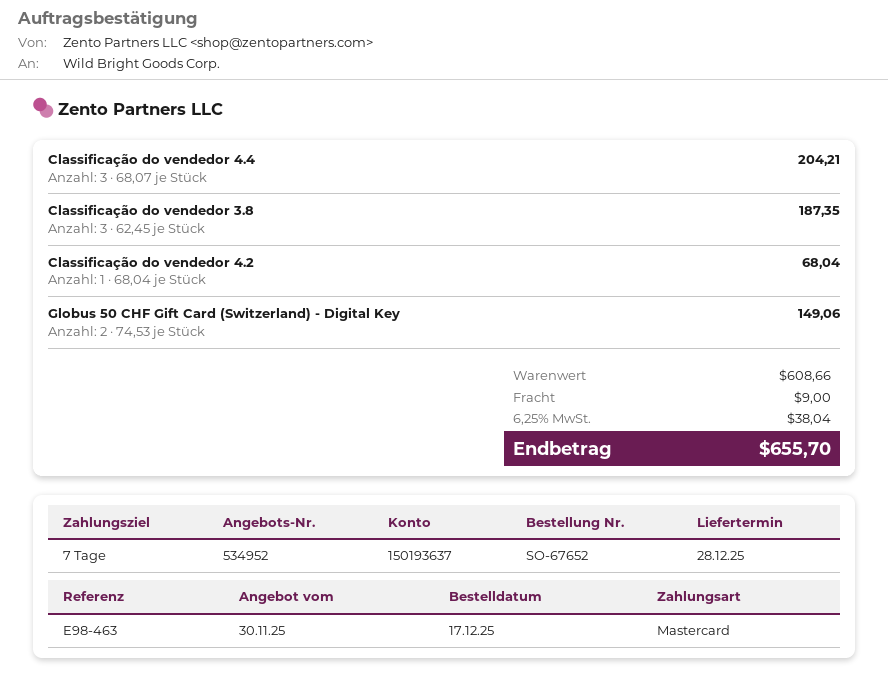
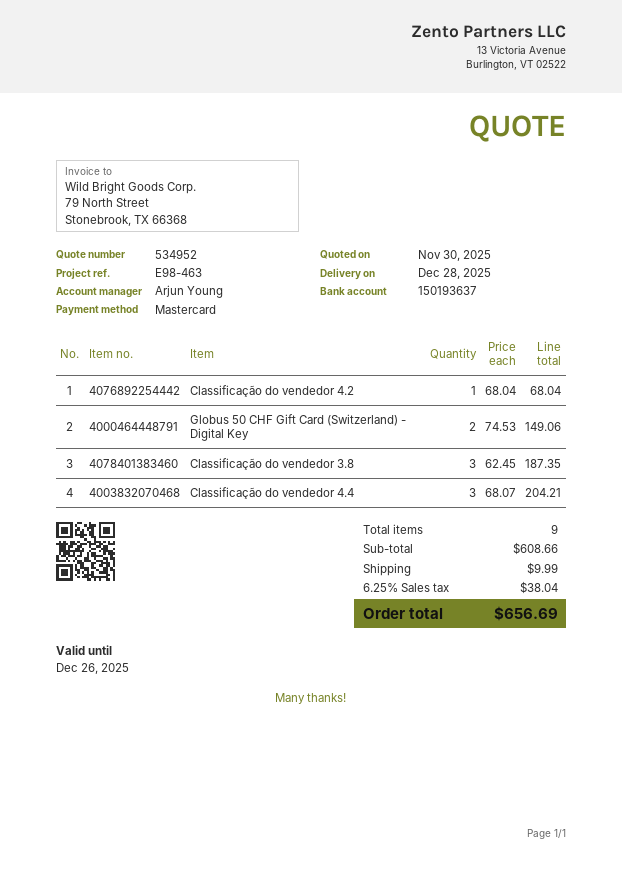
shipping: 9.00 -> 9.99
total: 655.70 -> 656.69

